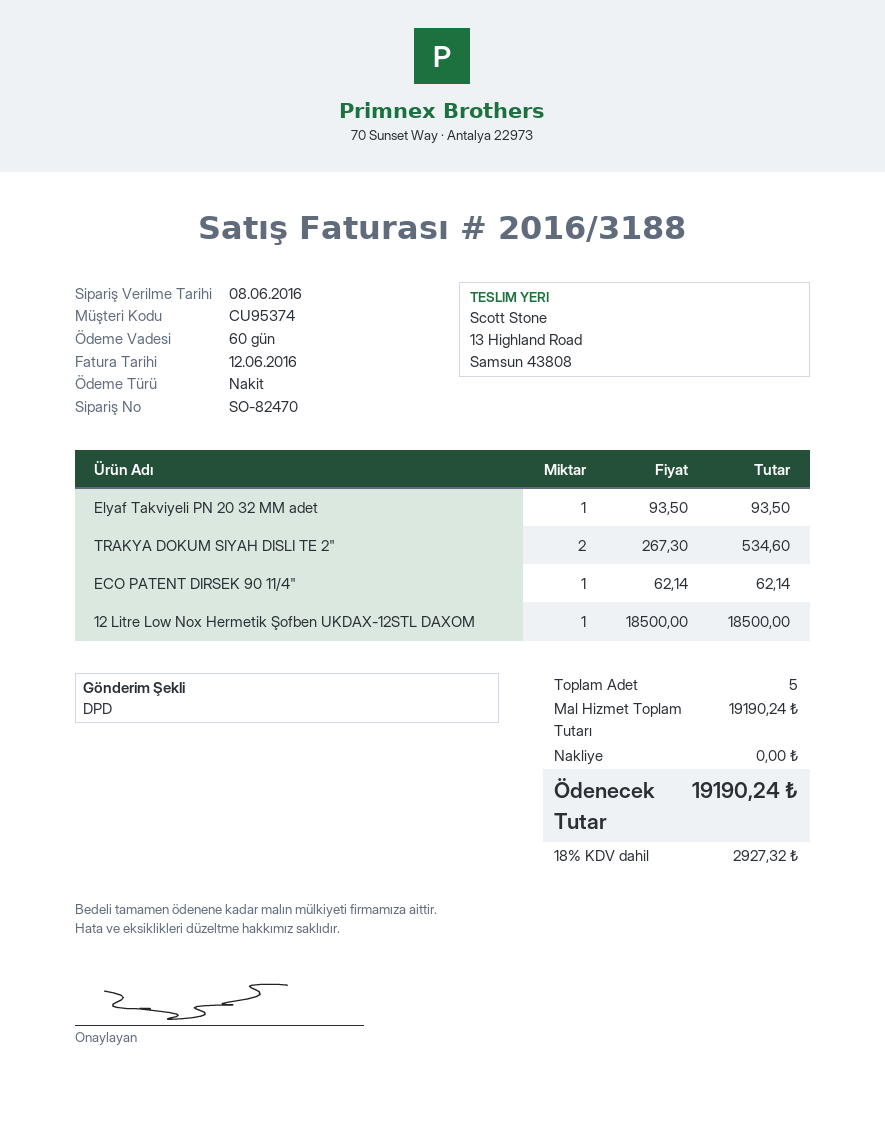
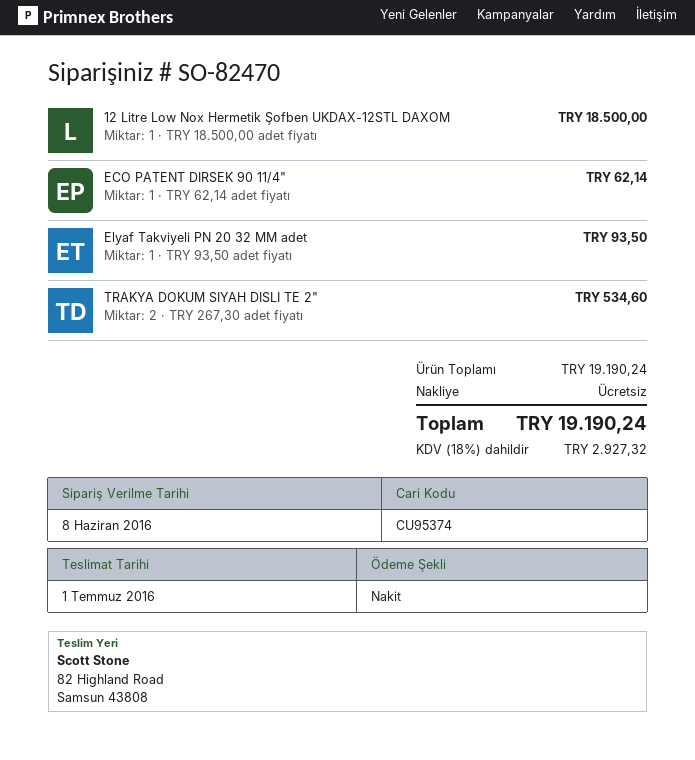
ship to: 13 Highland Road, Samsun 43808 -> 82 Highland Road, Samsun 43808

